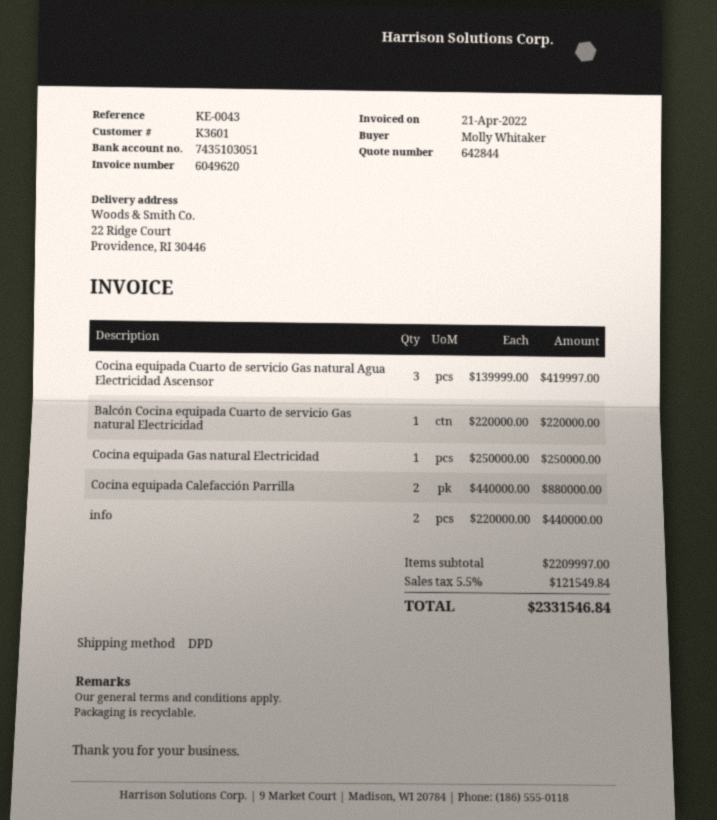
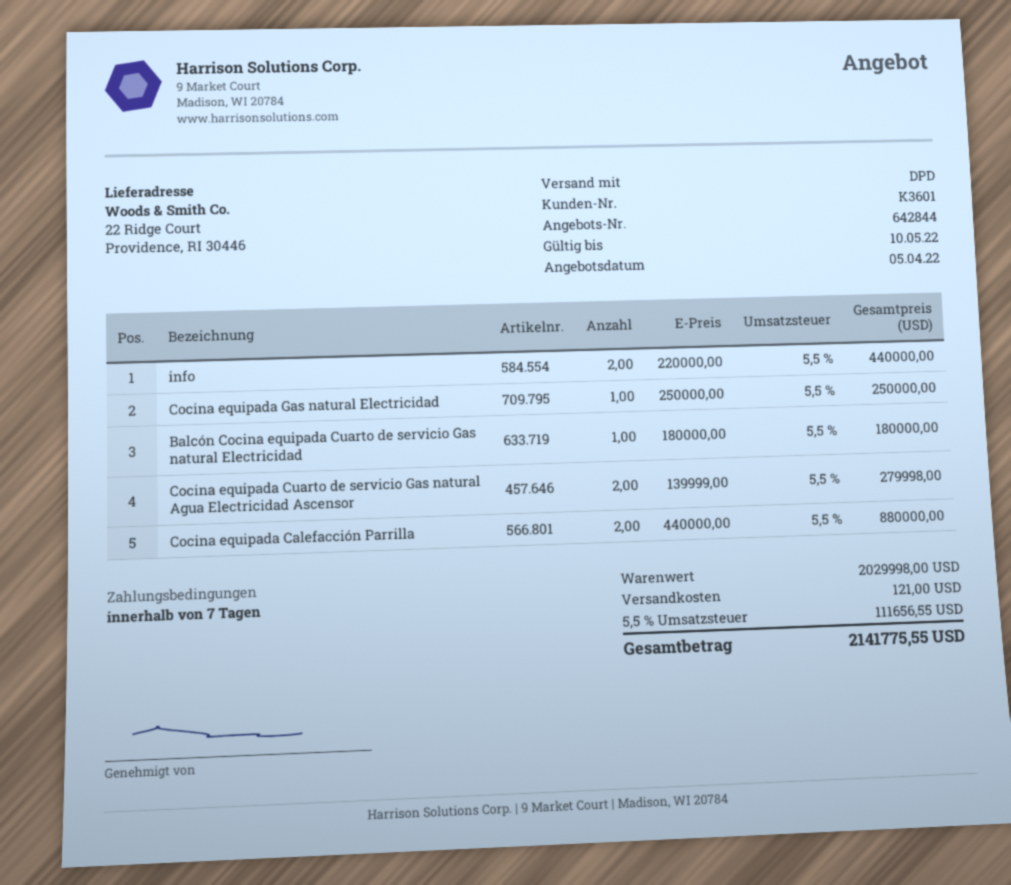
Cocina equipada Cuarto de servicio Gas natural Agua Electricidad Ascensor: 3 x 139999.00 = 419997.00 -> 2 x 139999.00 = 279998.00
Balcón Cocina equipada Cuarto de servicio Gas natural Electricidad: 1 x 220000.00 = 220000.00 -> 1 x 180000.00 = 180000.00
subtotal: 2209997.00 -> 2029998.00
shipping: none -> 121.00
tax: 5.5% = 121549.84 -> 5.5% = 111656.55
total: 2331546.84 -> 2141775.55

